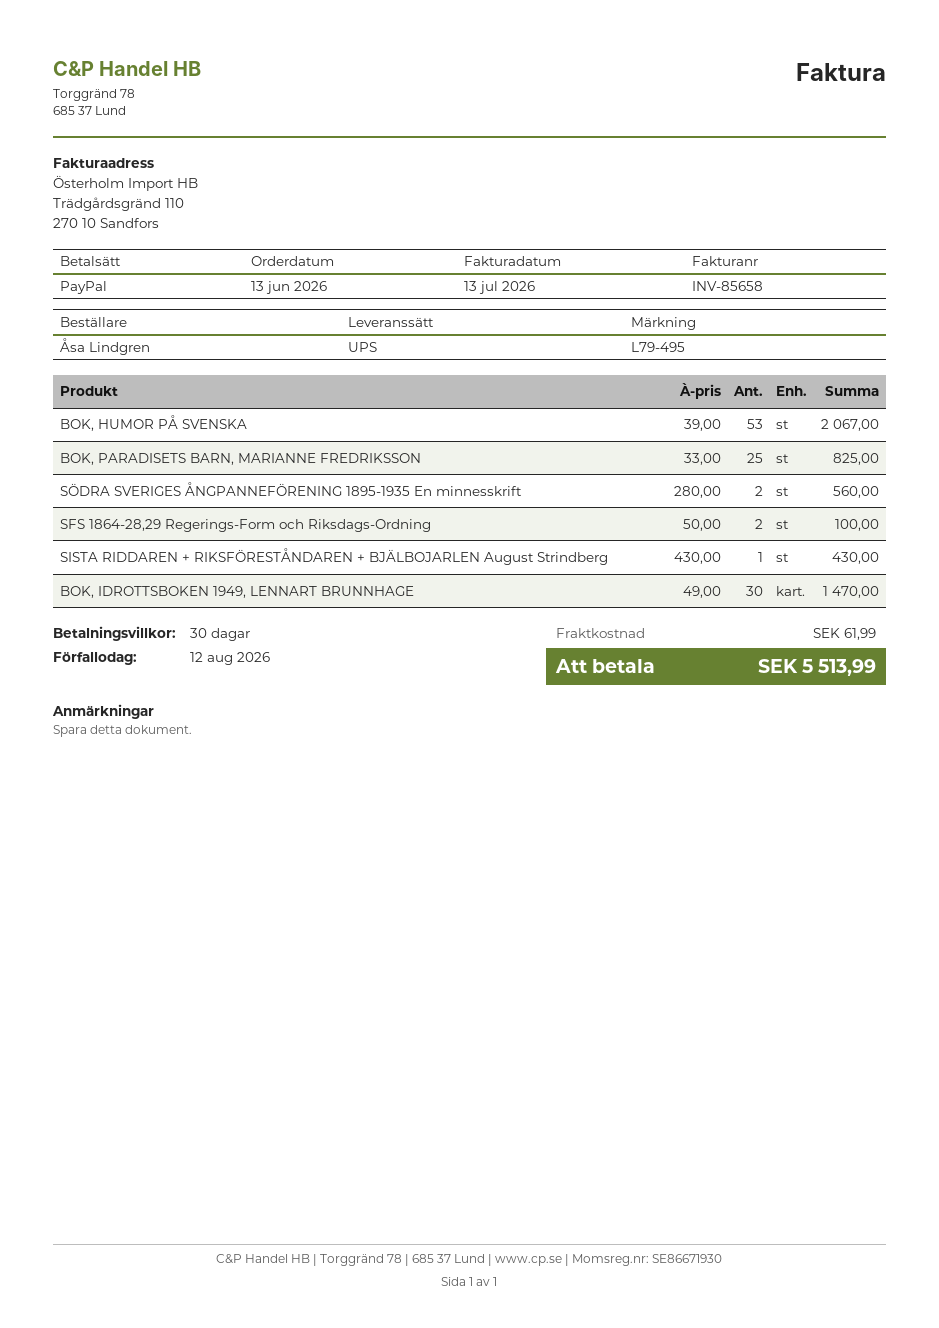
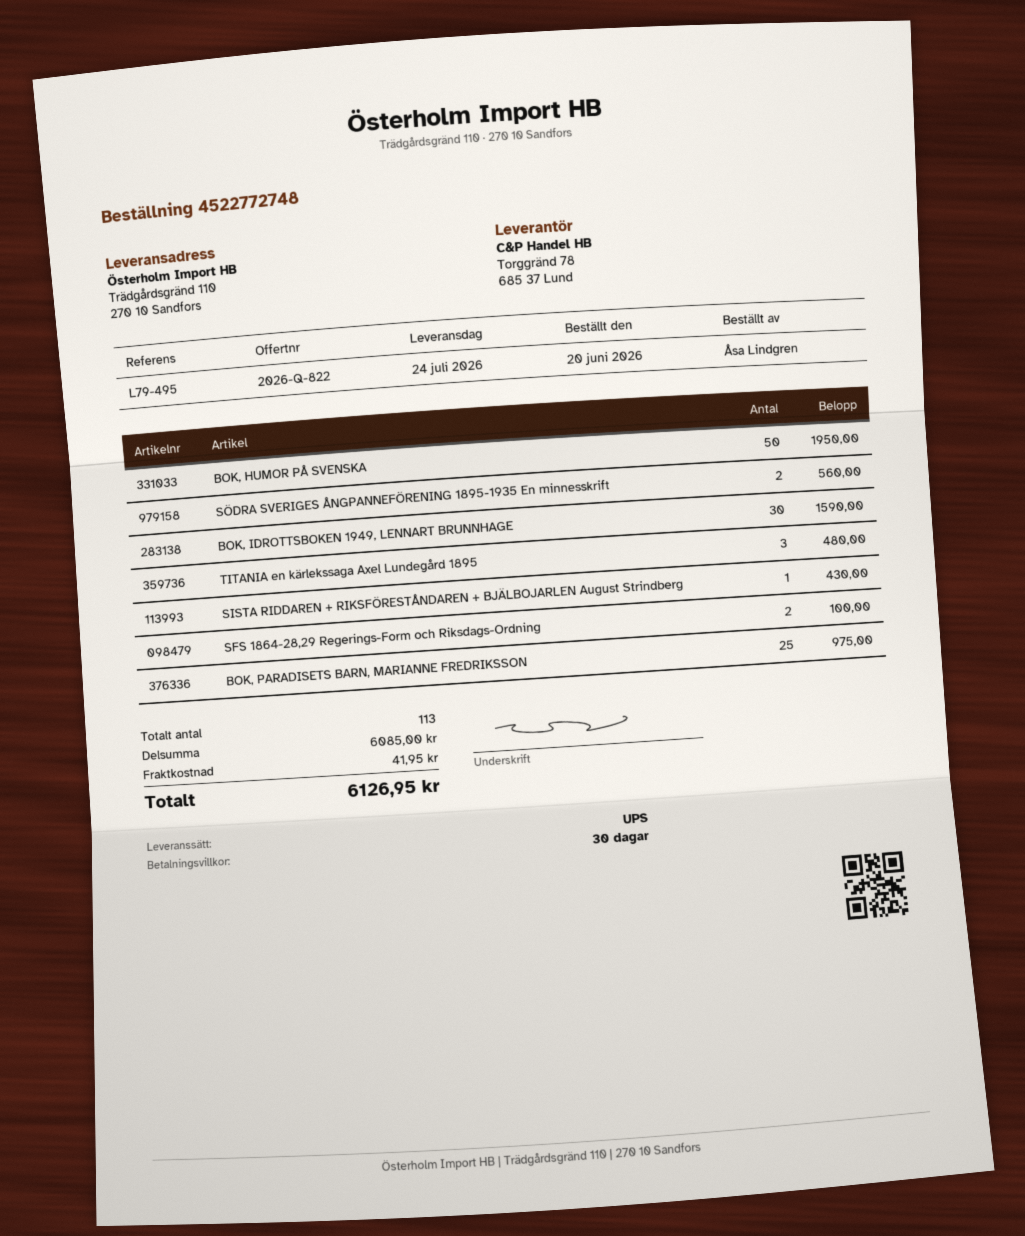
order date: 2026-06-13 -> 2026-06-20
BOK, HUMOR PÅ SVENSKA: 53 for 2067.00 -> 50 for 1950.00
BOK, PARADISETS BARN, MARIANNE FREDRIKSSON: 25 for 825.00 -> 25 for 975.00
BOK, IDROTTSBOKEN 1949, LENNART BRUNNHAGE: 30 for 1470.00 -> 30 for 1590.00
TITANIA en kärlekssaga Axel Lundegård 1895: none -> 3 for 480.00
shipping: 61.99 -> 41.95
total: 5513.99 -> 6126.95

